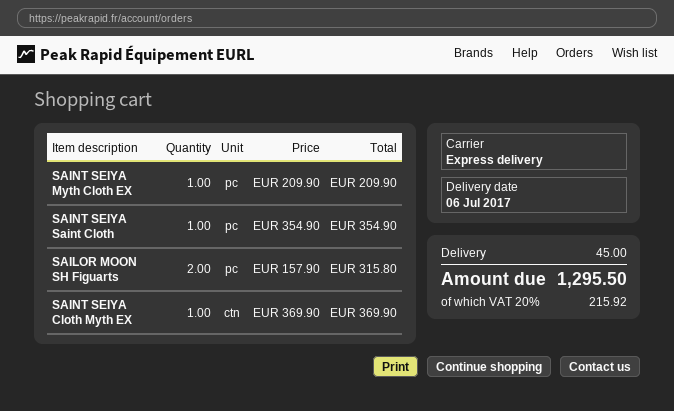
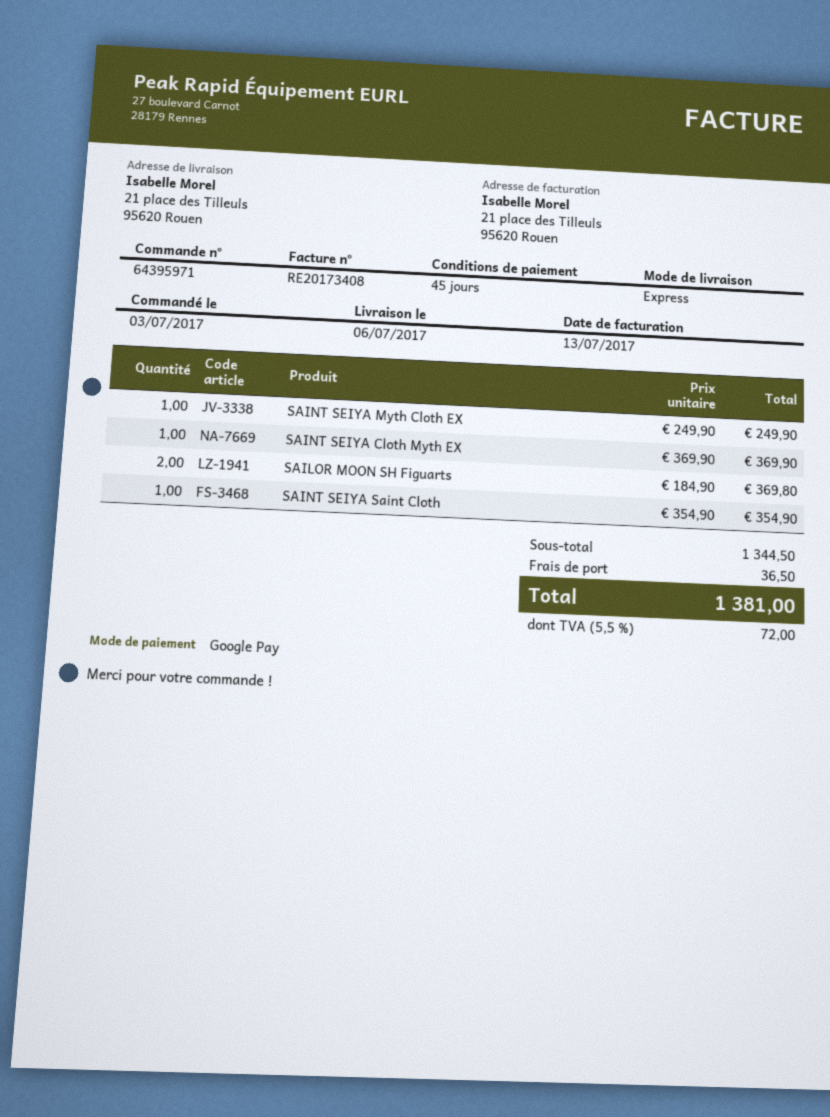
SAINT SEIYA Myth Cloth EX: 1 x 209.90 = 209.90 -> 1 x 249.90 = 249.90
SAILOR MOON SH Figuarts: 2 x 157.90 = 315.80 -> 2 x 184.90 = 369.80
shipping: 45.00 -> 36.50
tax: 20% = 215.92 -> 5.5% = 72.00
total: 1295.50 -> 1381.00

